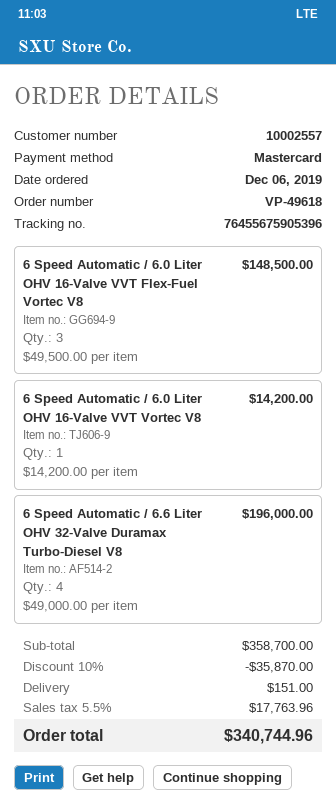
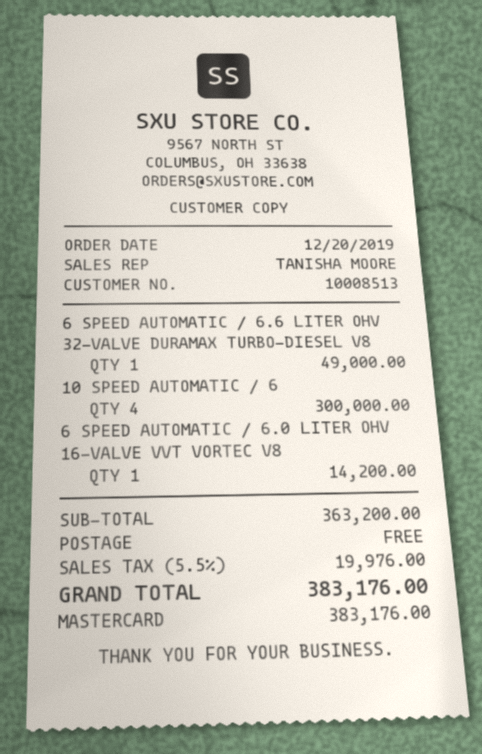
order date: 2019-12-06 -> 2019-12-20
customer number: 10002557 -> 10008513
6 Speed Automatic / 6.0 Liter OHV 16-Valve VVT Flex-Fuel Vortec V8: 3 for 148500.00 -> none
6 Speed Automatic / 6.6 Liter OHV 32-Valve Duramax Turbo-Diesel V8: 4 for 196000.00 -> 1 for 49000.00
10 SPEED AUTOMATIC / 6: none -> 4 for 300000.00
subtotal: 358700.00 -> 363200.00
discount: 10% = 35870.00 -> none
shipping: 151.00 -> 0.00
tax: 5.5% = 17763.96 -> 5.5% = 19976.00
total: 340744.96 -> 383176.00

